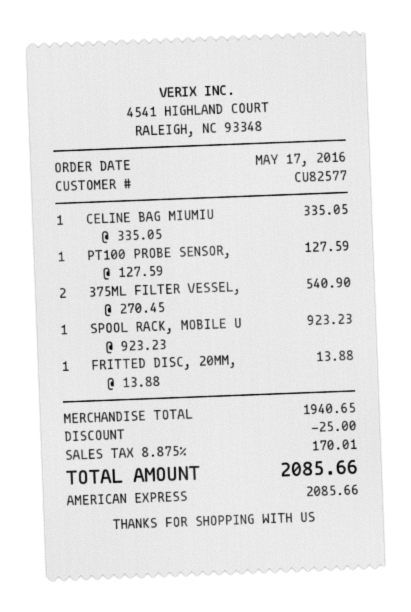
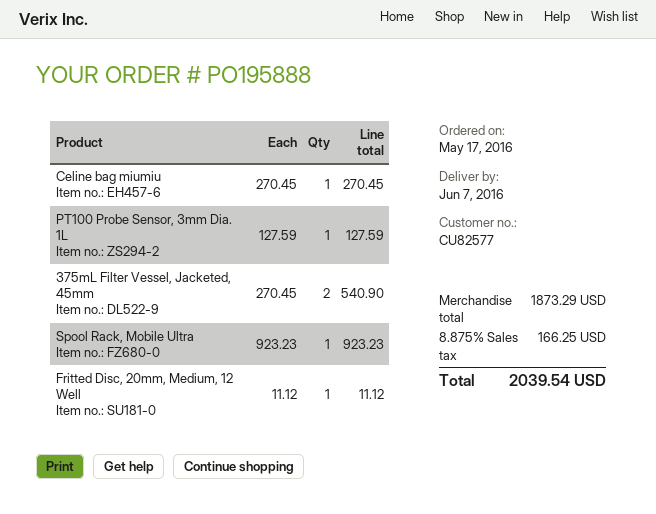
CELINE BAG MIUMIU: 1 x 335.05 = 335.05 -> 1 x 270.45 = 270.45
FRITTED DISC, 20MM,: 1 x 13.88 = 13.88 -> 1 x 11.12 = 11.12
subtotal: 1940.65 -> 1873.29
discount: 25.00 -> none
tax: 8.875% = 170.01 -> 8.875% = 166.25
total: 2085.66 -> 2039.54

